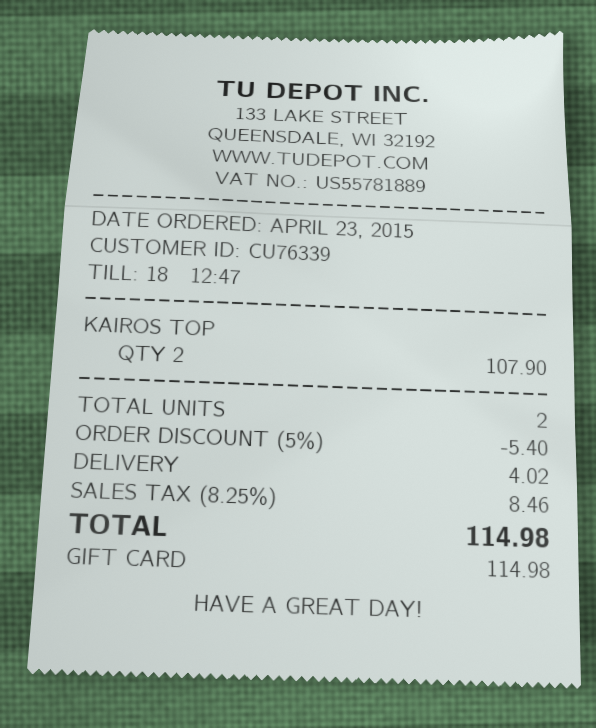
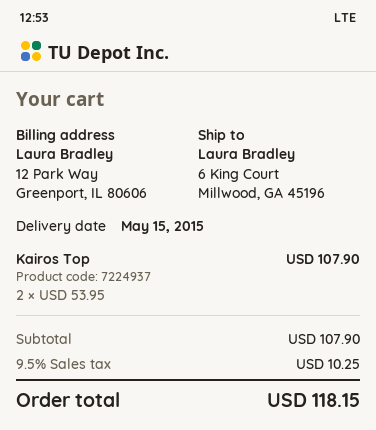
discount: 5% = 5.40 -> none
shipping: 4.02 -> none
tax: 8.25% = 8.46 -> 9.5% = 10.25
total: 114.98 -> 118.15

